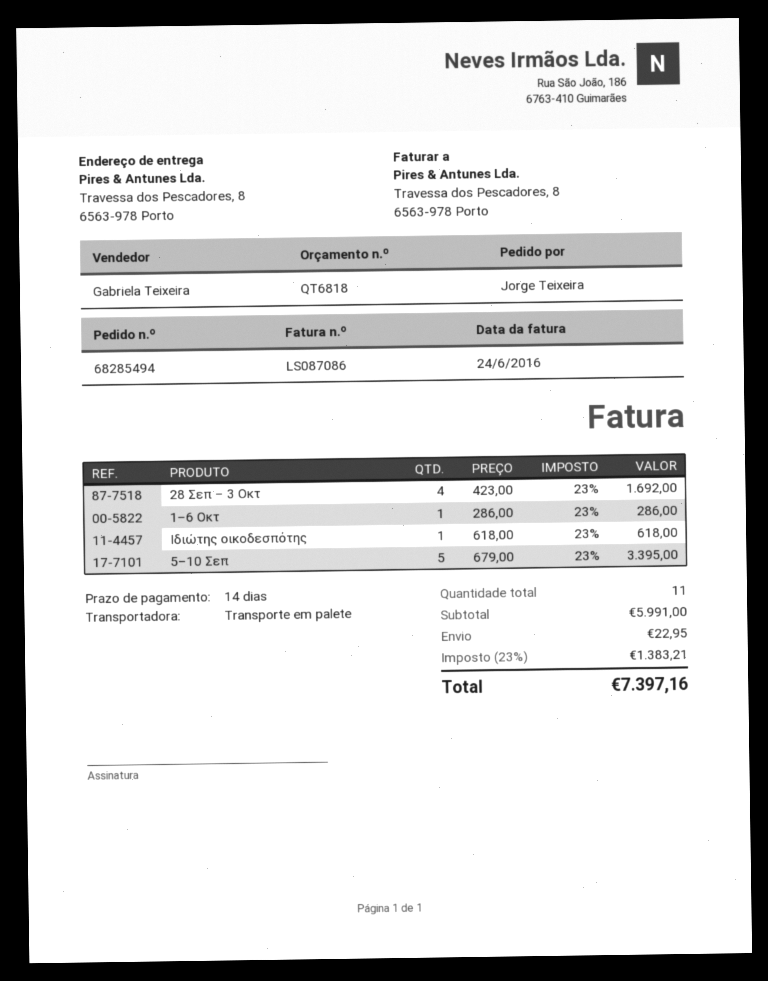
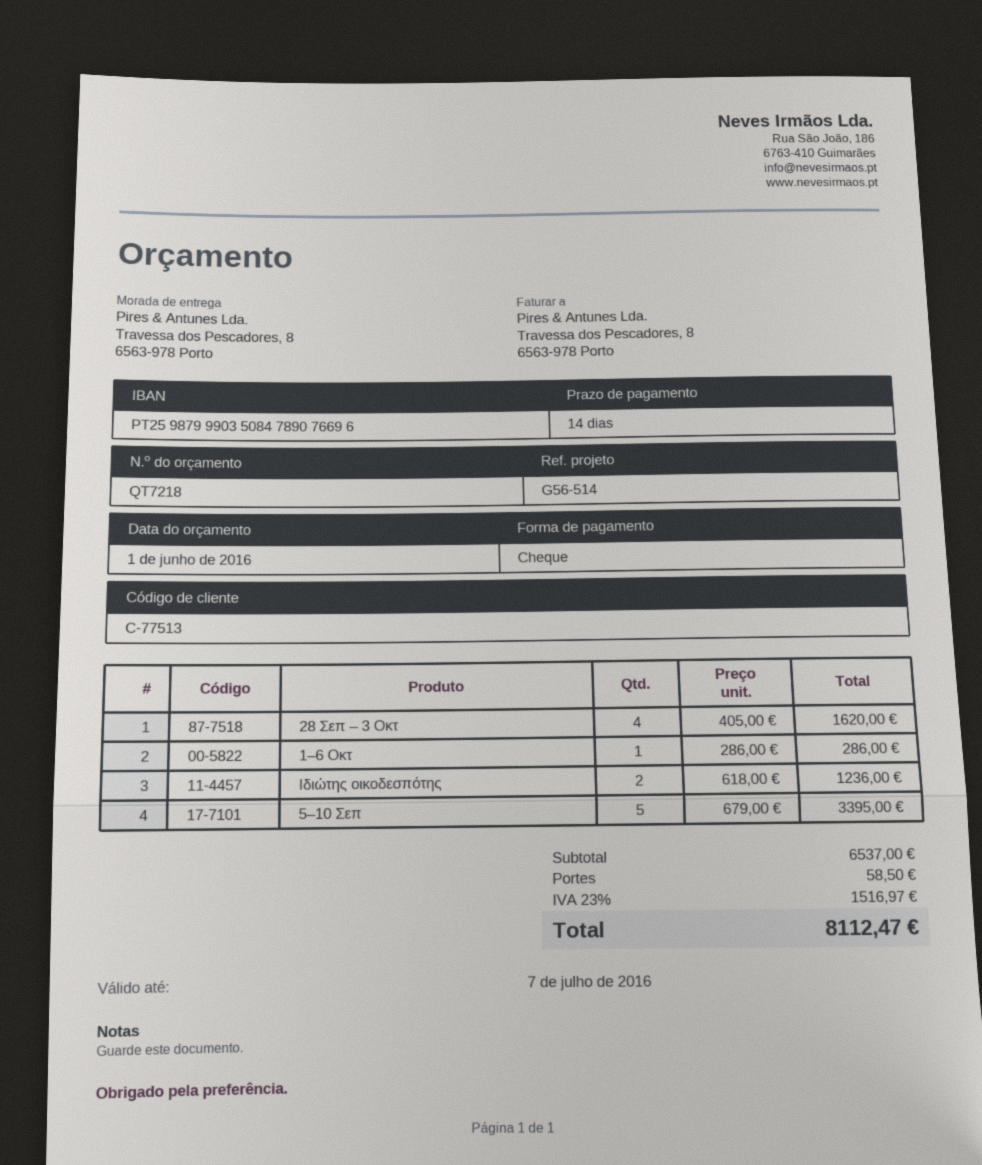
quote number: QT6818 -> QT7218
28 Σεπ – 3 Οκτ: 4 x 423.00 = 1692.00 -> 4 x 405.00 = 1620.00
Ιδιώτης οικοδεσπότης: 1 x 618.00 = 618.00 -> 2 x 618.00 = 1236.00
subtotal: 5991.00 -> 6537.00
shipping: 22.95 -> 58.50
tax: 23% = 1383.21 -> 23% = 1516.97
total: 7397.16 -> 8112.47

